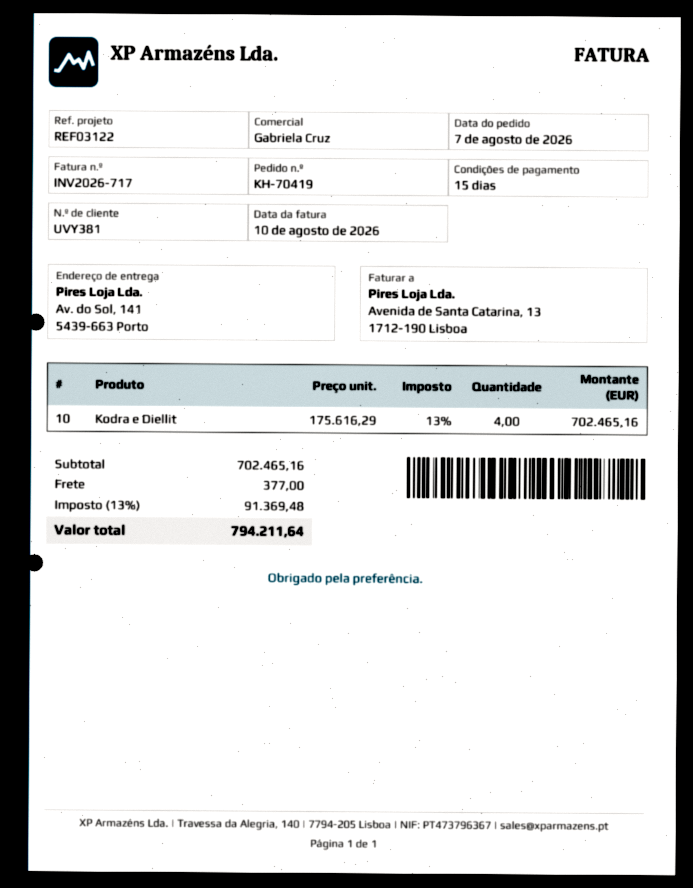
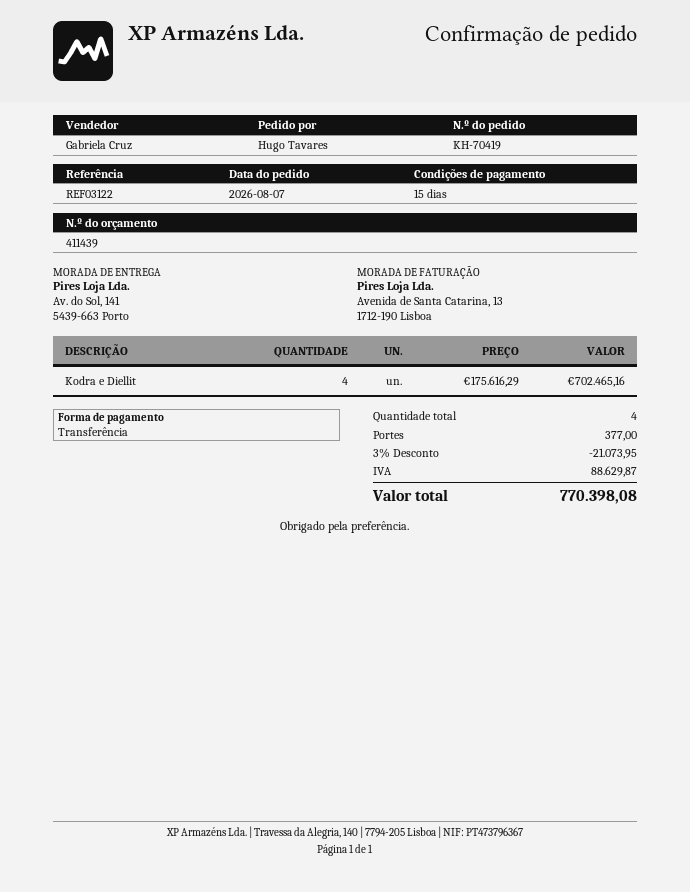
discount: none -> 3% = 21073.95
tax: 91369.48 -> 88629.87
total: 794211.64 -> 770398.08

